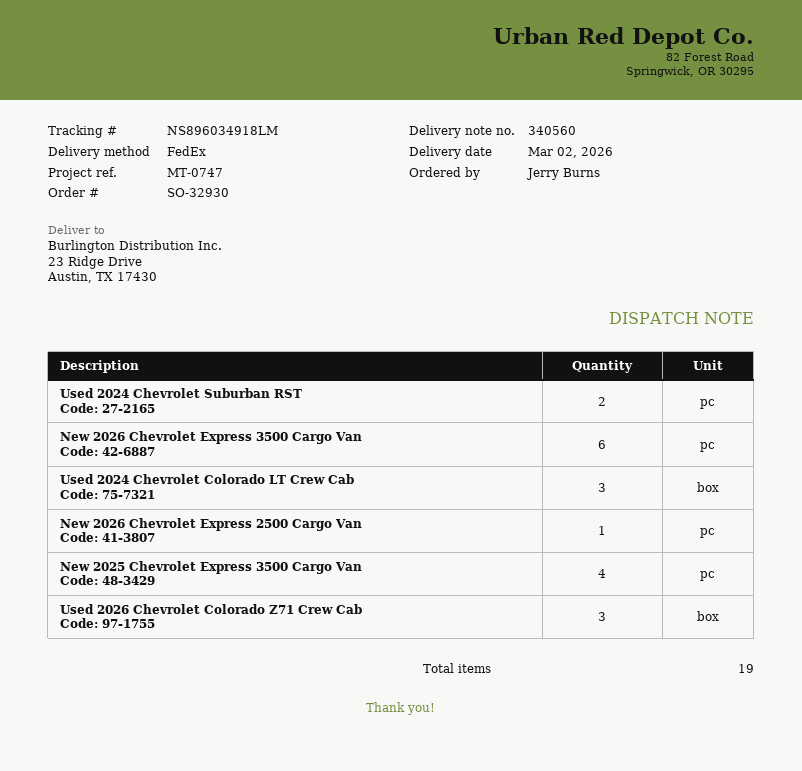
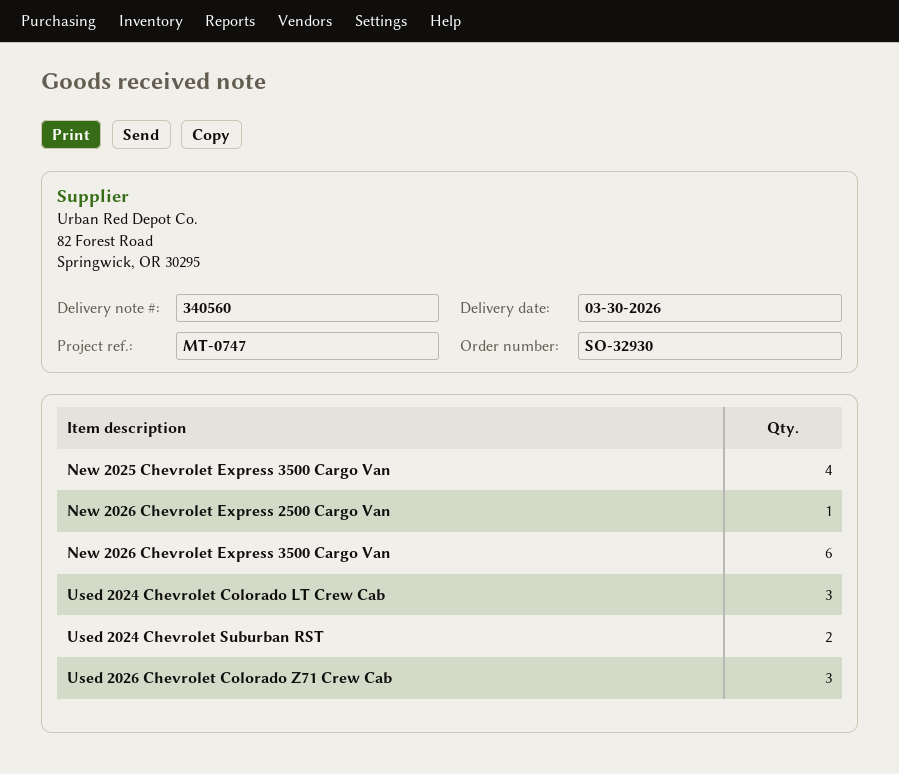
delivery date: 2026-03-02 -> 2026-03-30

